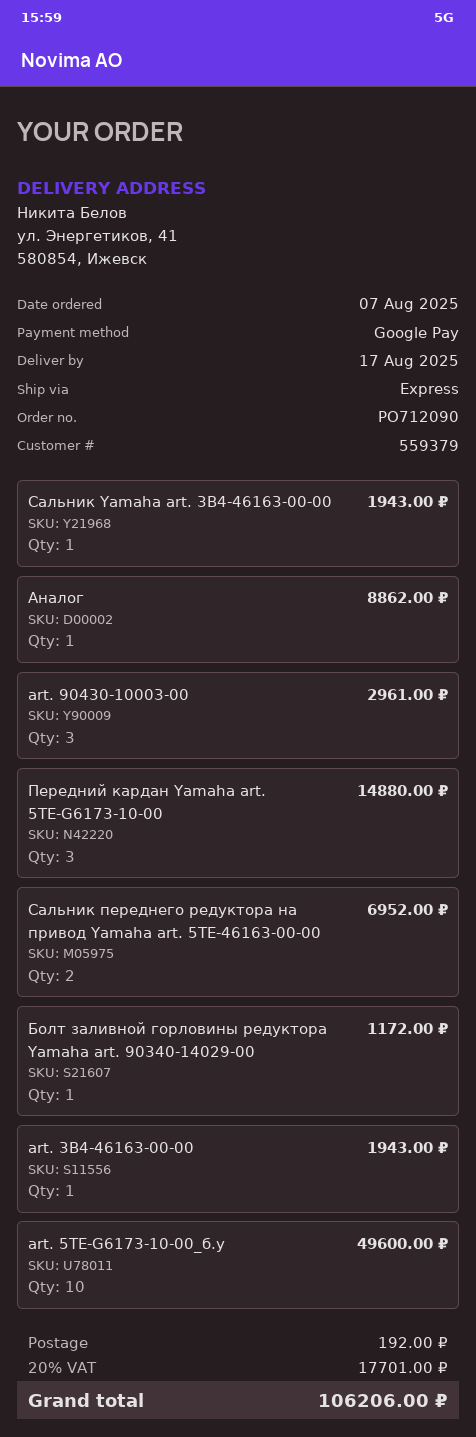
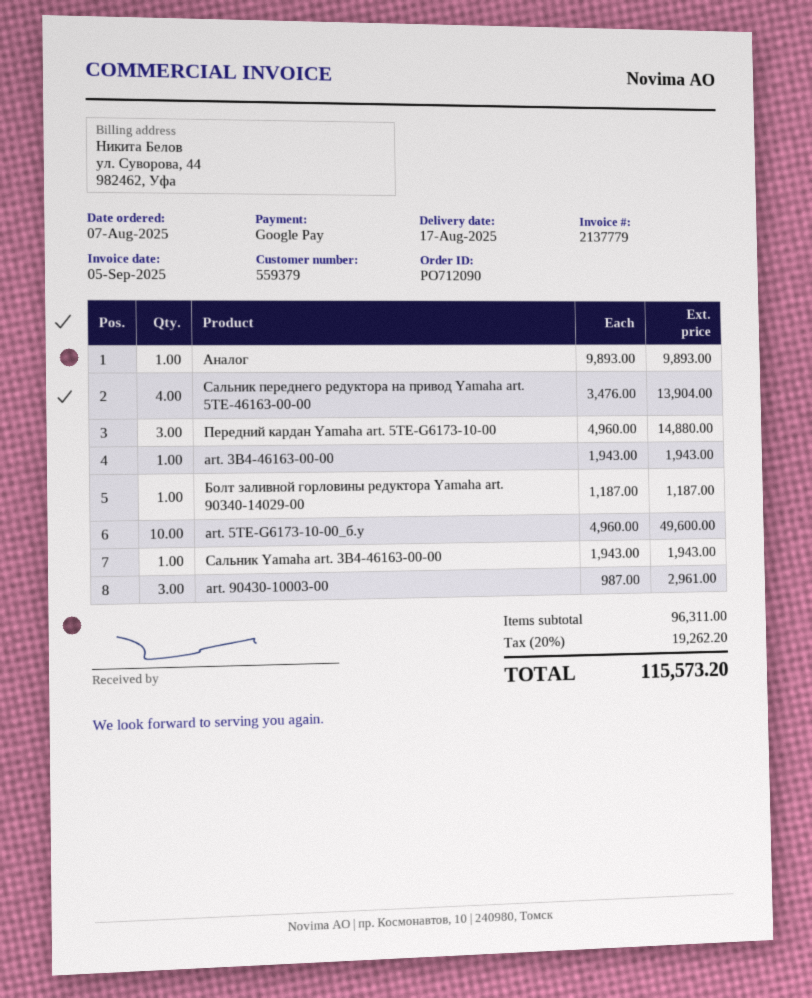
Аналог: 1 for 8862.00 -> 1 for 9893.00
Сальник переднего редуктора на привод Yamaha art. 5TE-46163-00-00: 2 for 6952.00 -> 4 for 13904.00
Болт заливной горловины редуктора Yamaha art. 90340-14029-00: 1 for 1172.00 -> 1 for 1187.00
shipping: 192.00 -> none
tax: 20% = 17701.00 -> 20% = 19262.20
total: 106206.00 -> 115573.20

